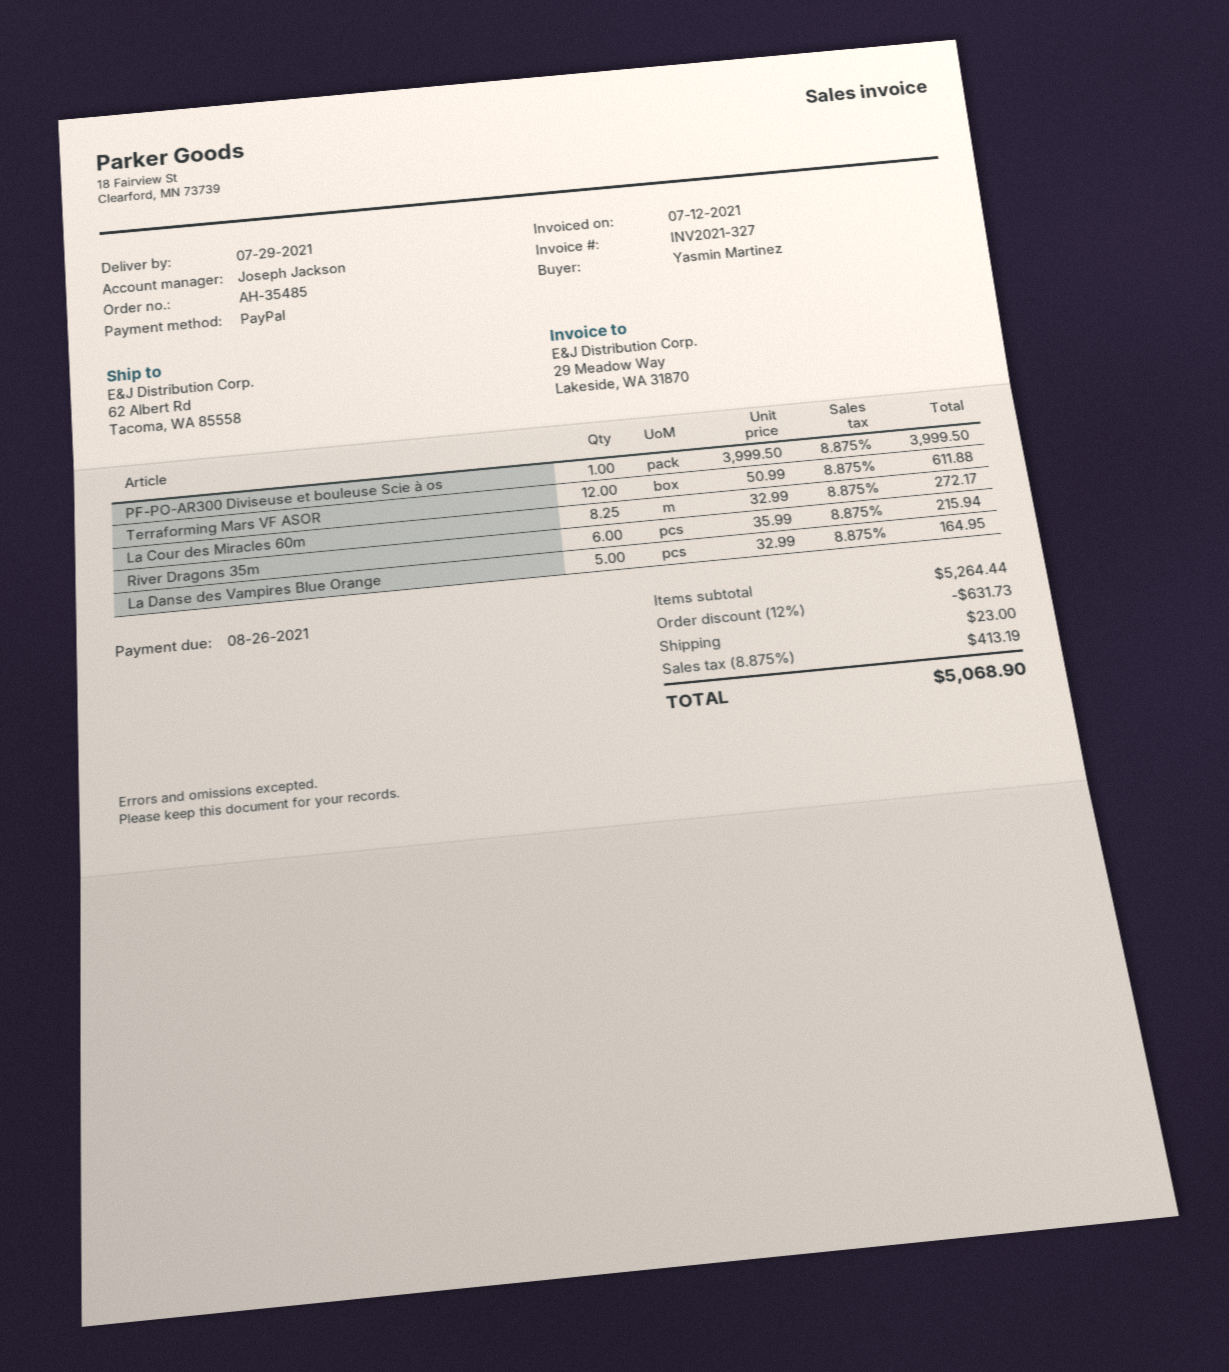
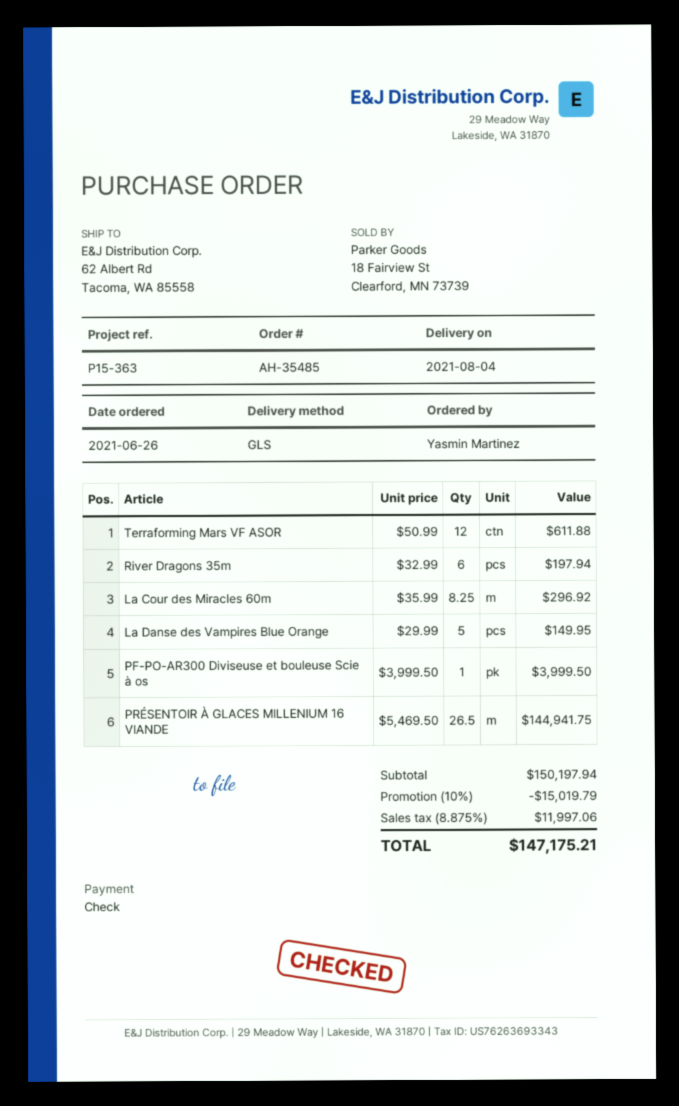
delivery date: 2021-07-29 -> 2021-08-04
payment method: PayPal -> cheque
La Cour des Miracles 60m: 8.25 x 32.99 = 272.17 -> 8.25 x 35.99 = 296.92
River Dragons 35m: 6 x 35.99 = 215.94 -> 6 x 32.99 = 197.94
La Danse des Vampires Blue Orange: 5 x 32.99 = 164.95 -> 5 x 29.99 = 149.95
PRÉSENTOIR À GLACES MILLENIUM 16 VIANDE: none -> 26.5 x 5469.50 = 144941.75
subtotal: 5264.44 -> 150197.94
discount: 12% = 631.73 -> 10% = 15019.79
shipping: 23.00 -> none
tax: 8.875% = 413.19 -> 8.875% = 11997.06
total: 5068.90 -> 147175.21

